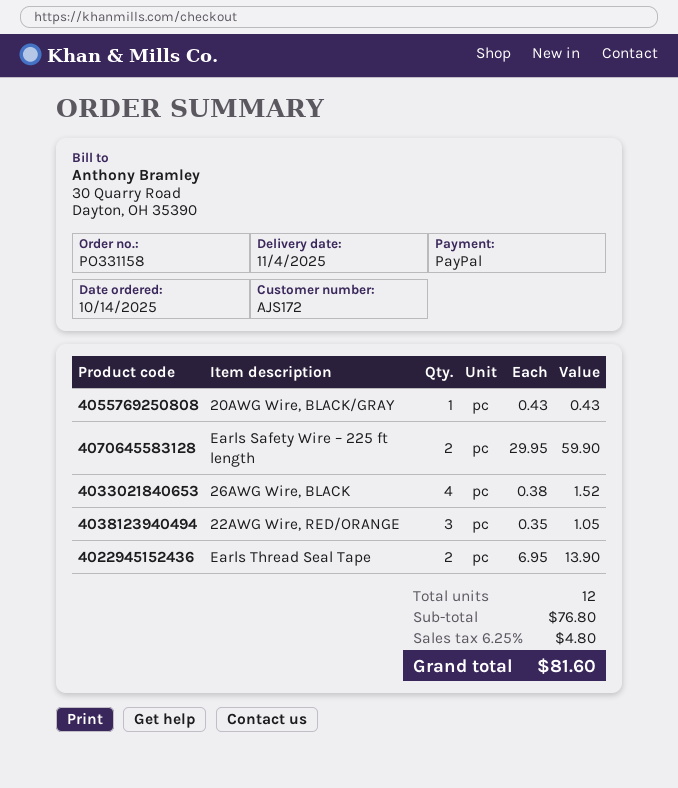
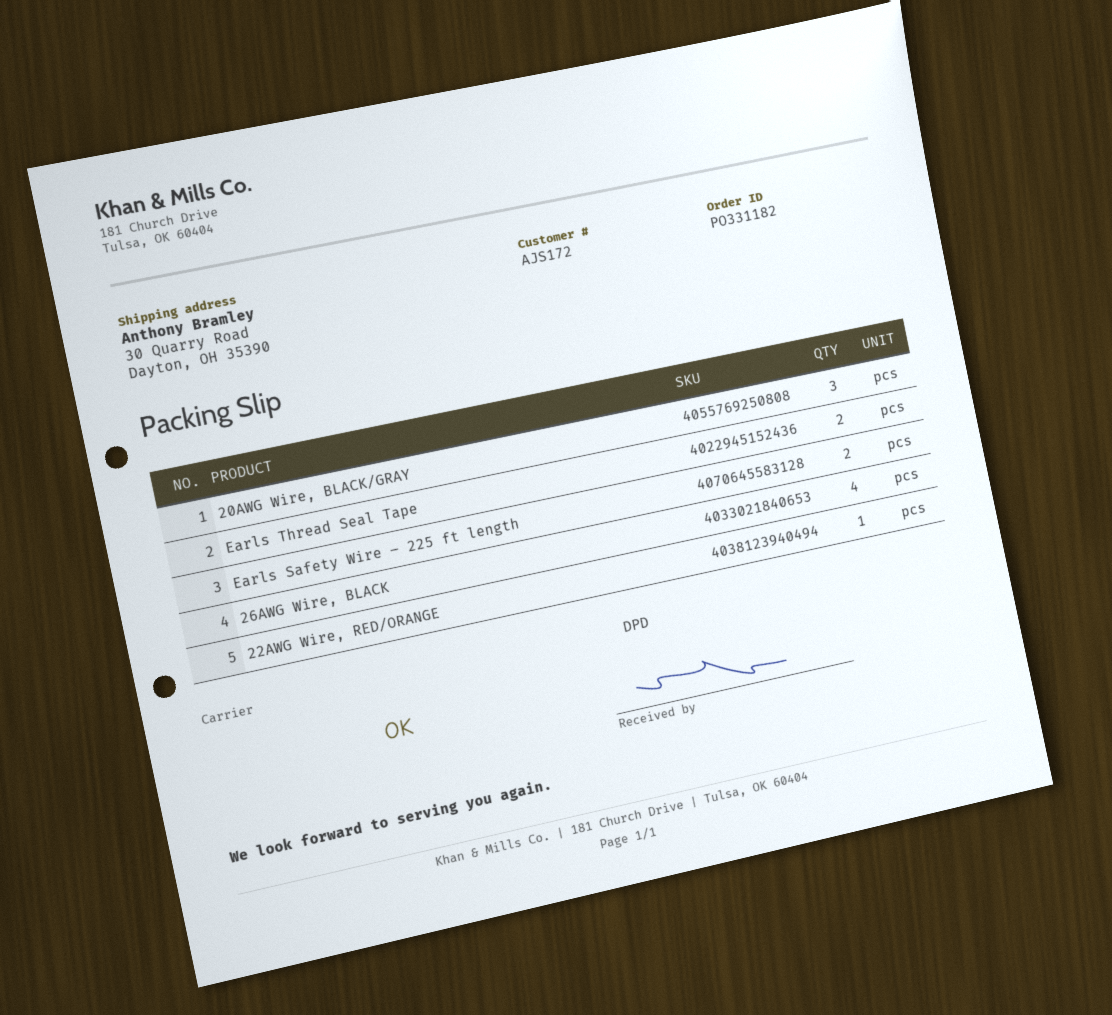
order number: PO331158 -> PO331182
20AWG Wire, BLACK/GRAY: 1 -> 3
22AWG Wire, RED/ORANGE: 3 -> 1

